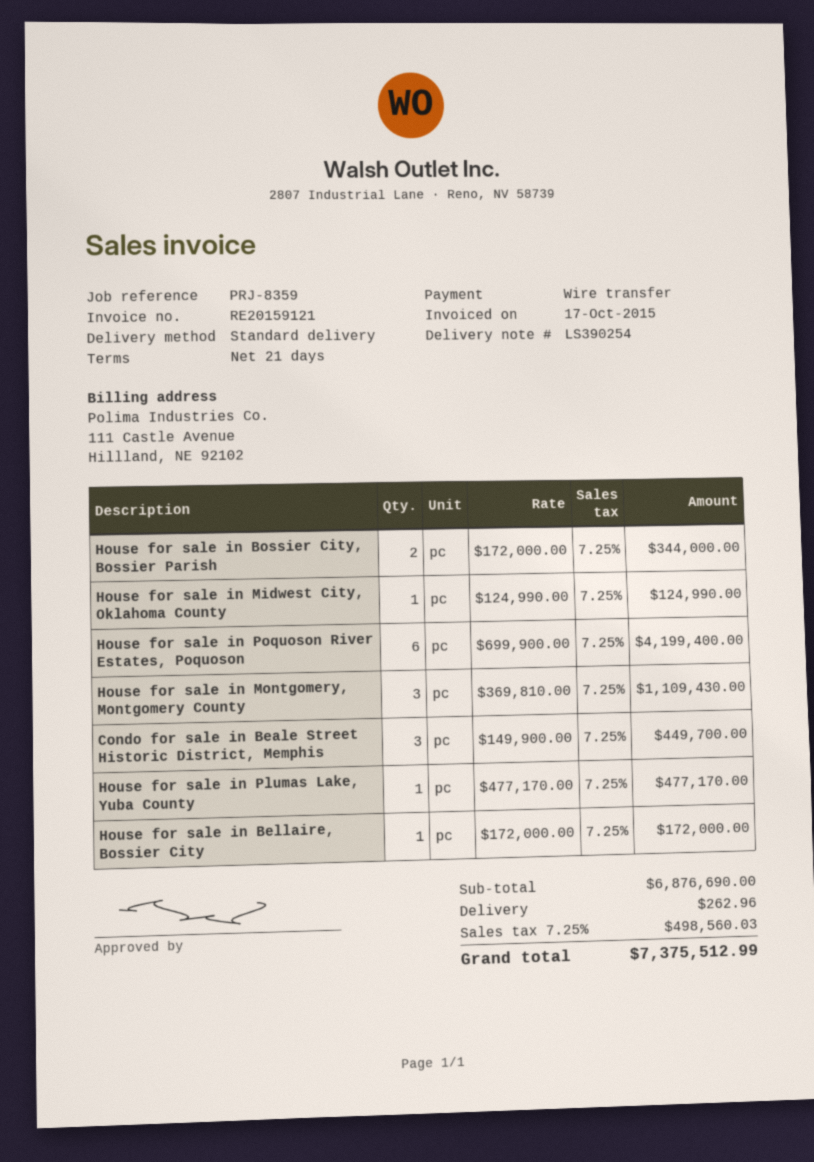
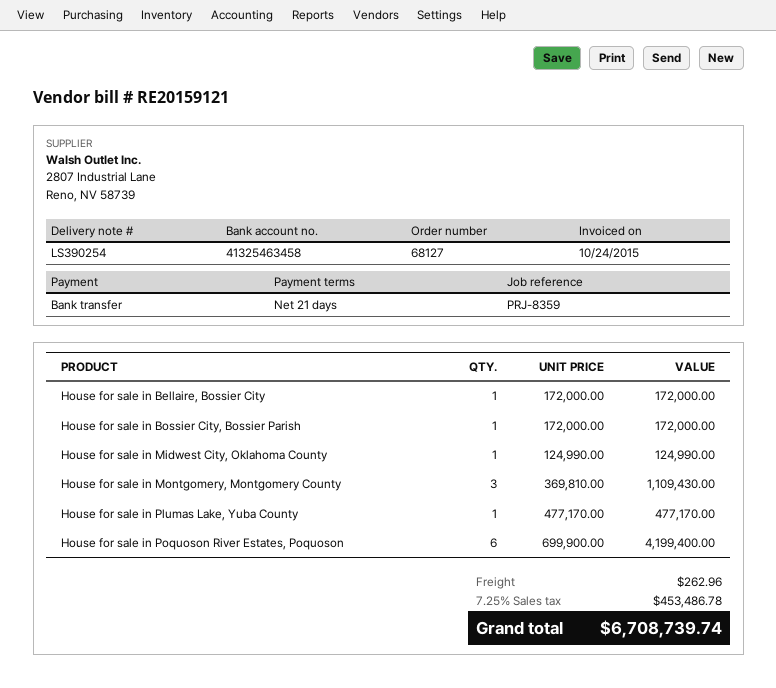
invoice date: 2015-10-17 -> 2015-10-24
House for sale in Bossier City, Bossier Parish: 2 x 172000.00 = 344000.00 -> 1 x 172000.00 = 172000.00
Condo for sale in Beale Street Historic District, Memphis: 3 x 149900.00 = 449700.00 -> none
tax: 7.25% = 498560.03 -> 7.25% = 453486.78
total: 7375512.99 -> 6708739.74

